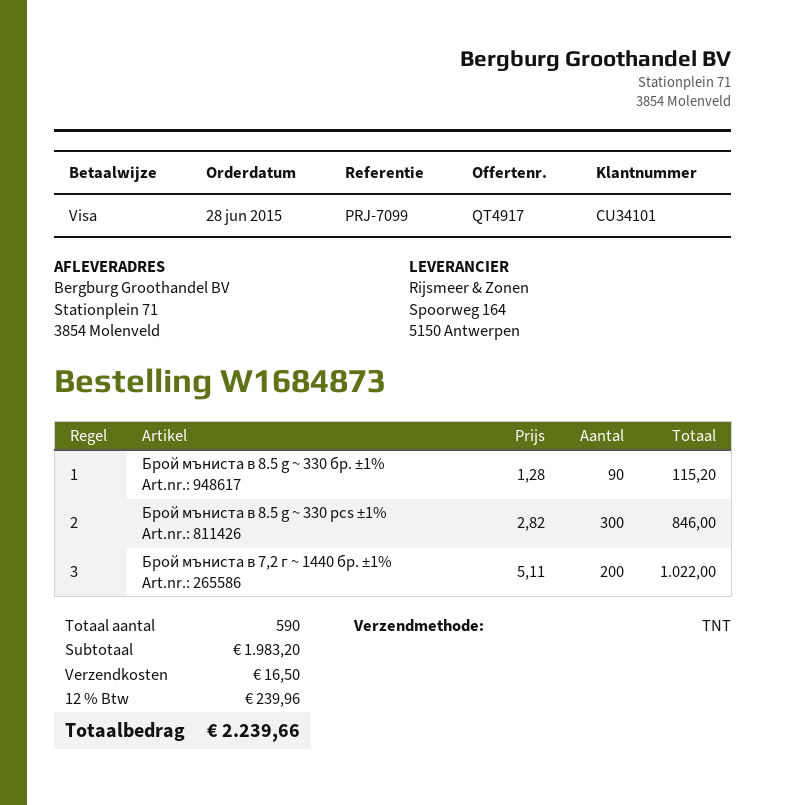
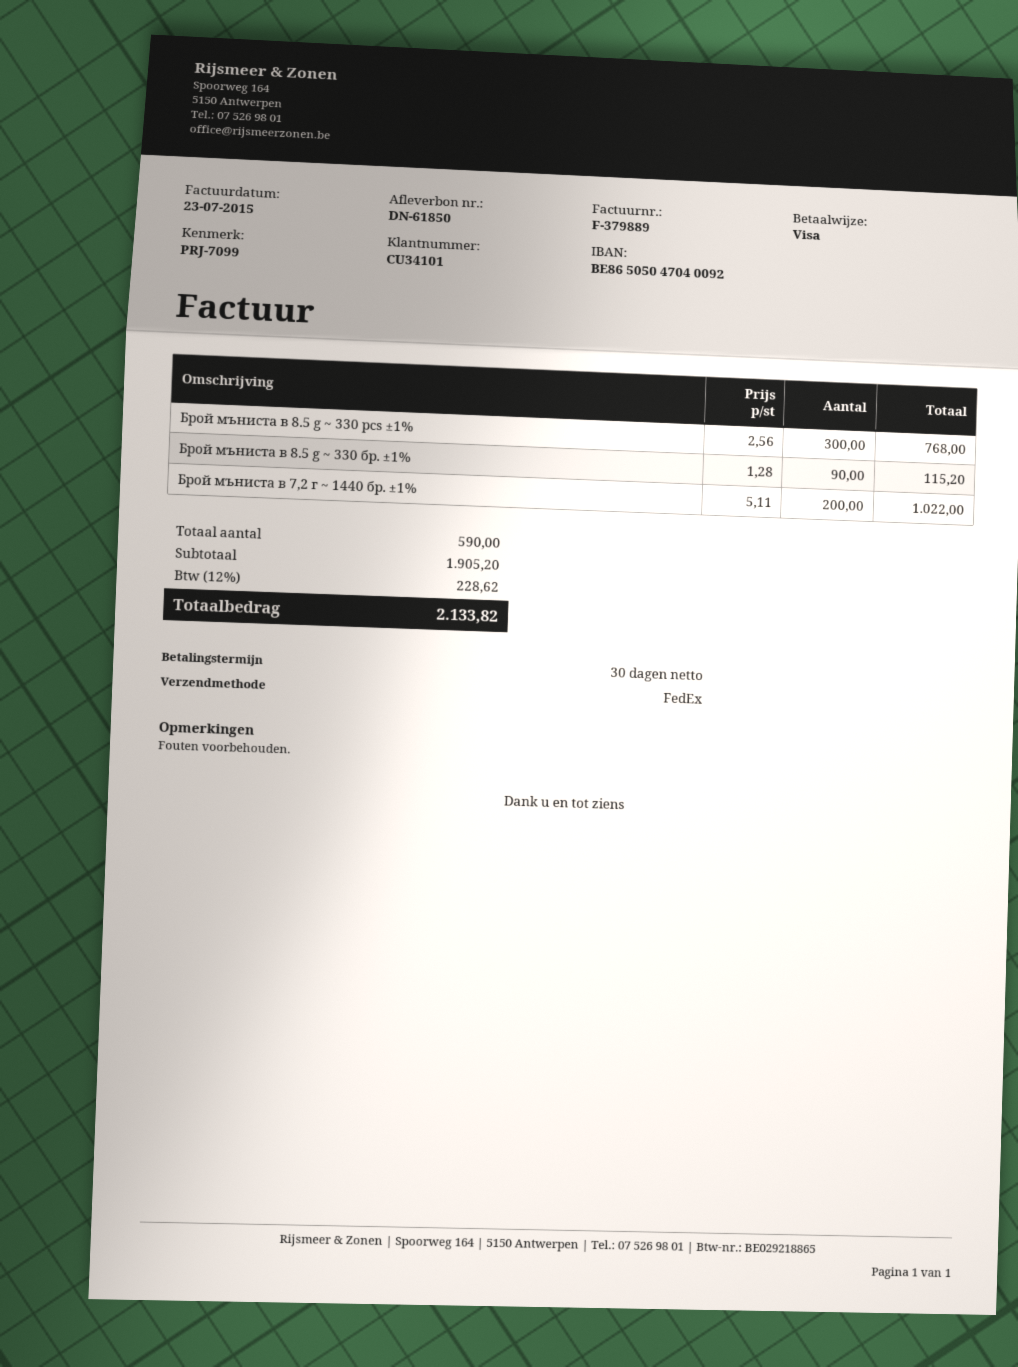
shipping method: TNT -> FedEx
Брой мъниста в 8.5 g ~ 330 pcs ±1%: 300 x 2.82 = 846.00 -> 300 x 2.56 = 768.00
subtotal: 1983.20 -> 1905.20
shipping: 16.50 -> none
tax: 12% = 239.96 -> 12% = 228.62
total: 2239.66 -> 2133.82

